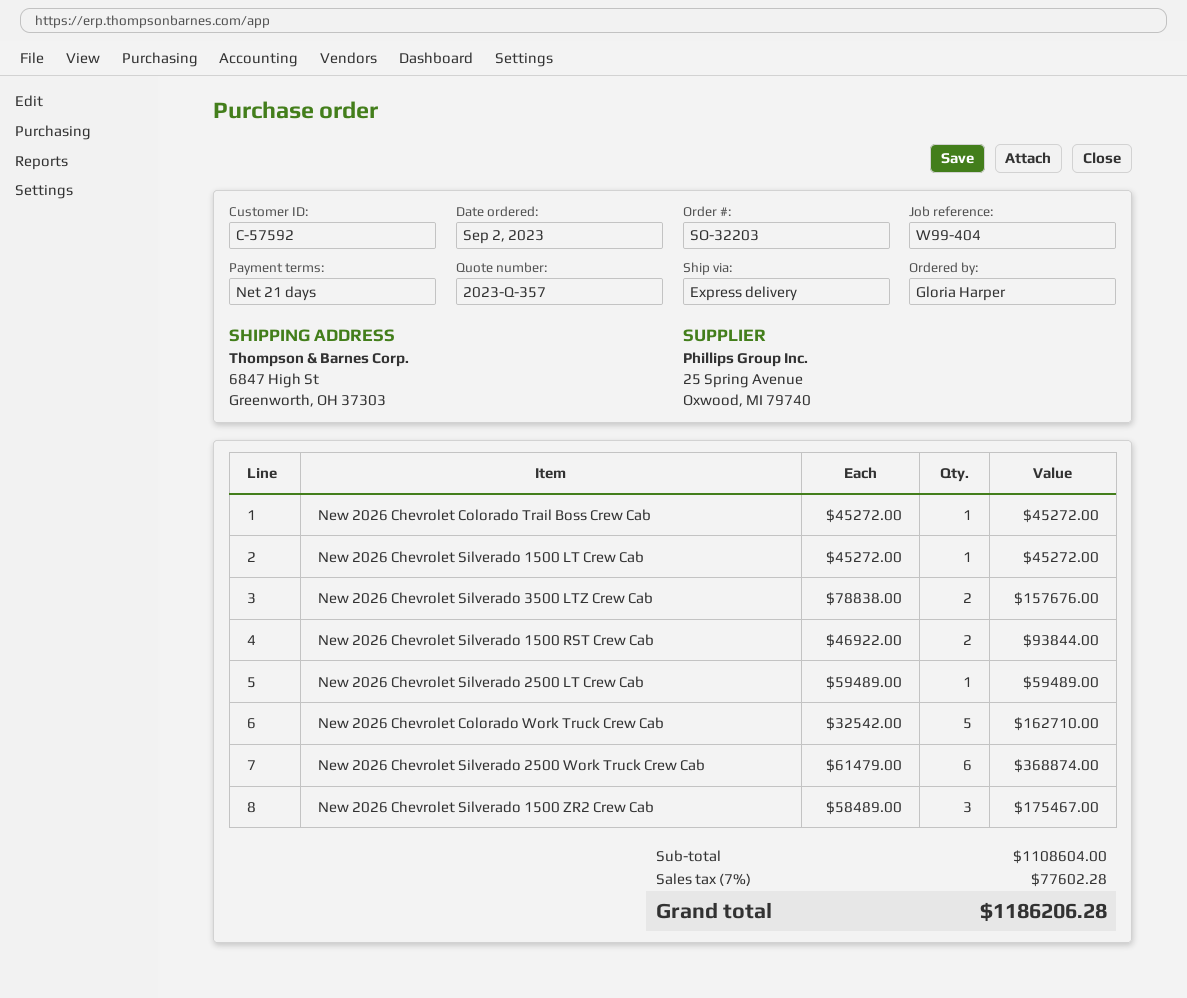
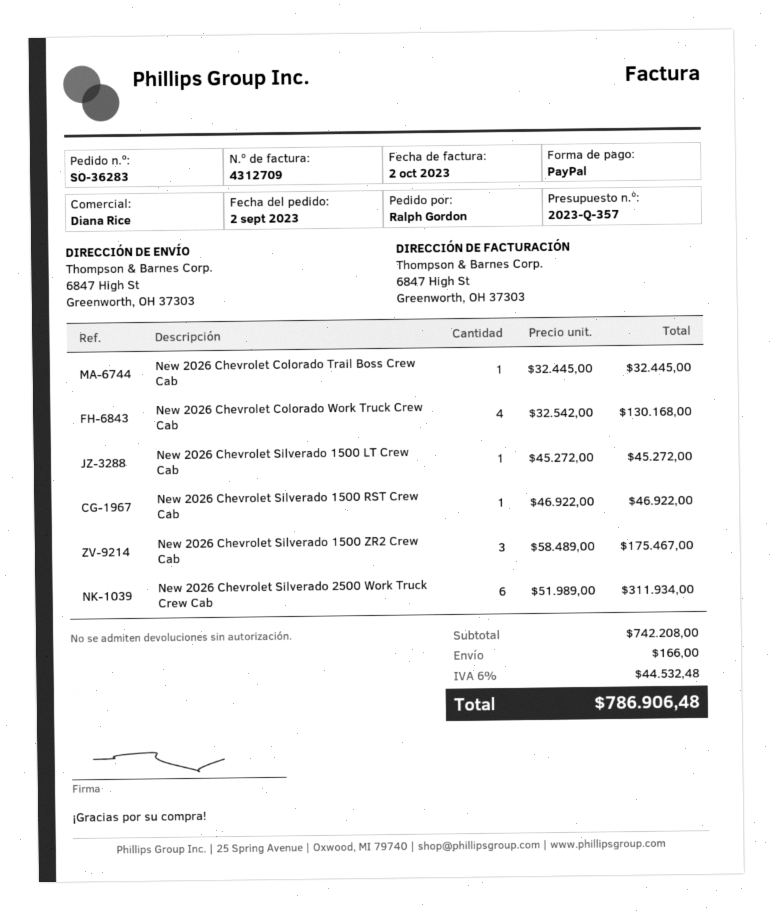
order number: SO-32203 -> SO-36283
ordered by: Gloria Harper -> Ralph Gordon
New 2026 Chevrolet Colorado Trail Boss Crew Cab: 1 x 45272.00 = 45272.00 -> 1 x 32445.00 = 32445.00
New 2026 Chevrolet Silverado 3500 LTZ Crew Cab: 2 x 78838.00 = 157676.00 -> none
New 2026 Chevrolet Silverado 1500 RST Crew Cab: 2 x 46922.00 = 93844.00 -> 1 x 46922.00 = 46922.00
New 2026 Chevrolet Silverado 2500 LT Crew Cab: 1 x 59489.00 = 59489.00 -> none
New 2026 Chevrolet Colorado Work Truck Crew Cab: 5 x 32542.00 = 162710.00 -> 4 x 32542.00 = 130168.00
New 2026 Chevrolet Silverado 2500 Work Truck Crew Cab: 6 x 61479.00 = 368874.00 -> 6 x 51989.00 = 311934.00
subtotal: 1108604.00 -> 742208.00
shipping: none -> 166.00
tax: 7% = 77602.28 -> 6% = 44532.48
total: 1186206.28 -> 786906.48

